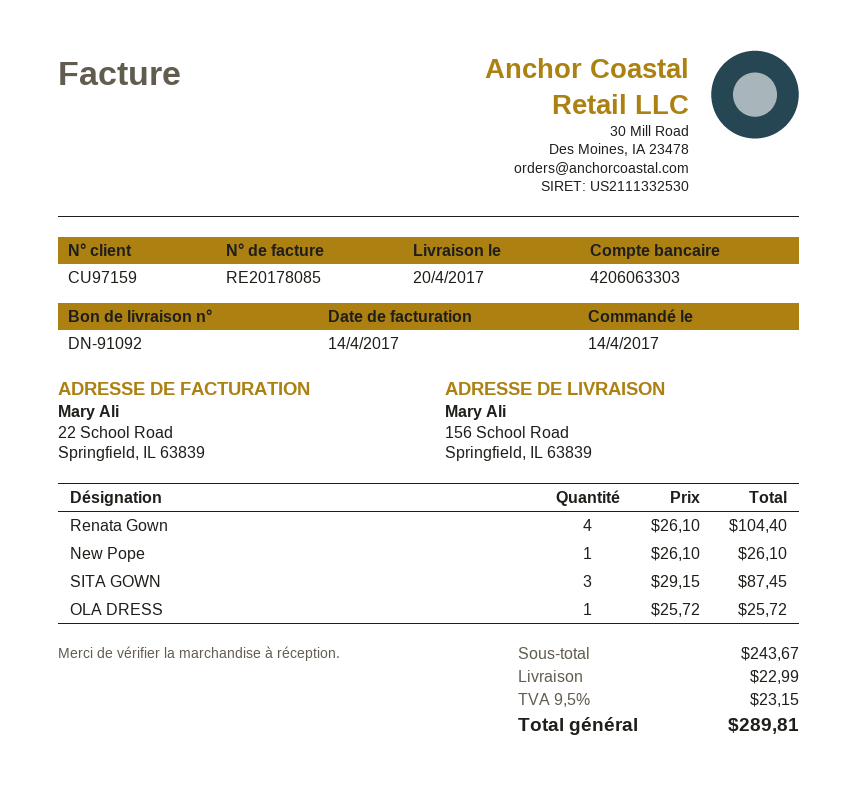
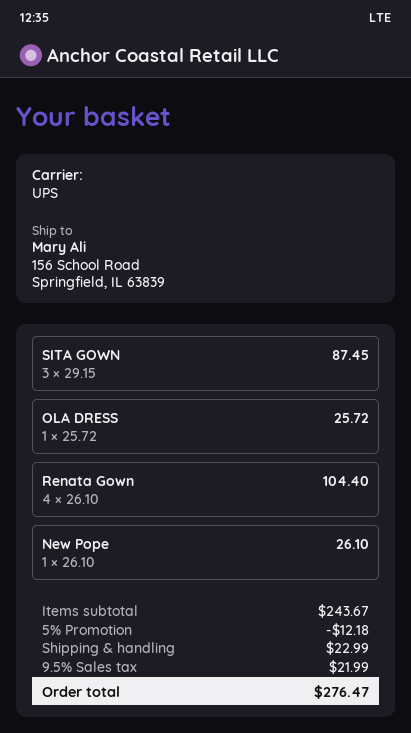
discount: none -> 5% = 12.18
tax: 9.5% = 23.15 -> 9.5% = 21.99
total: 289.81 -> 276.47

